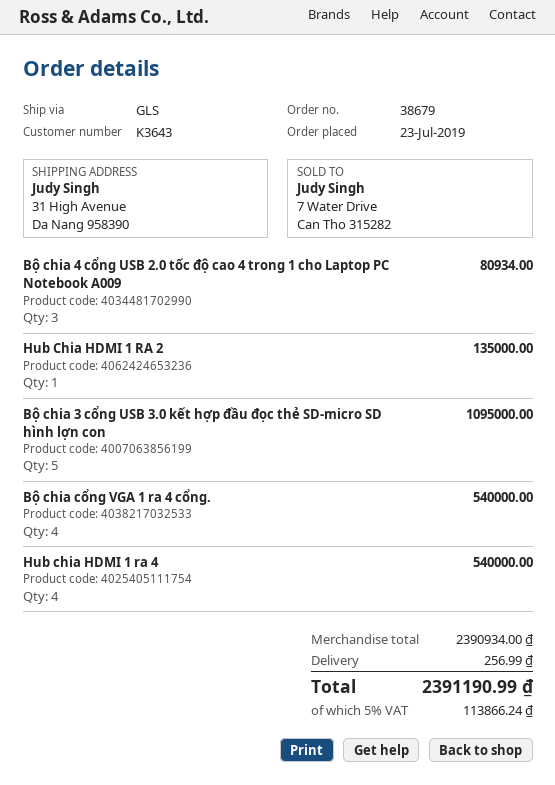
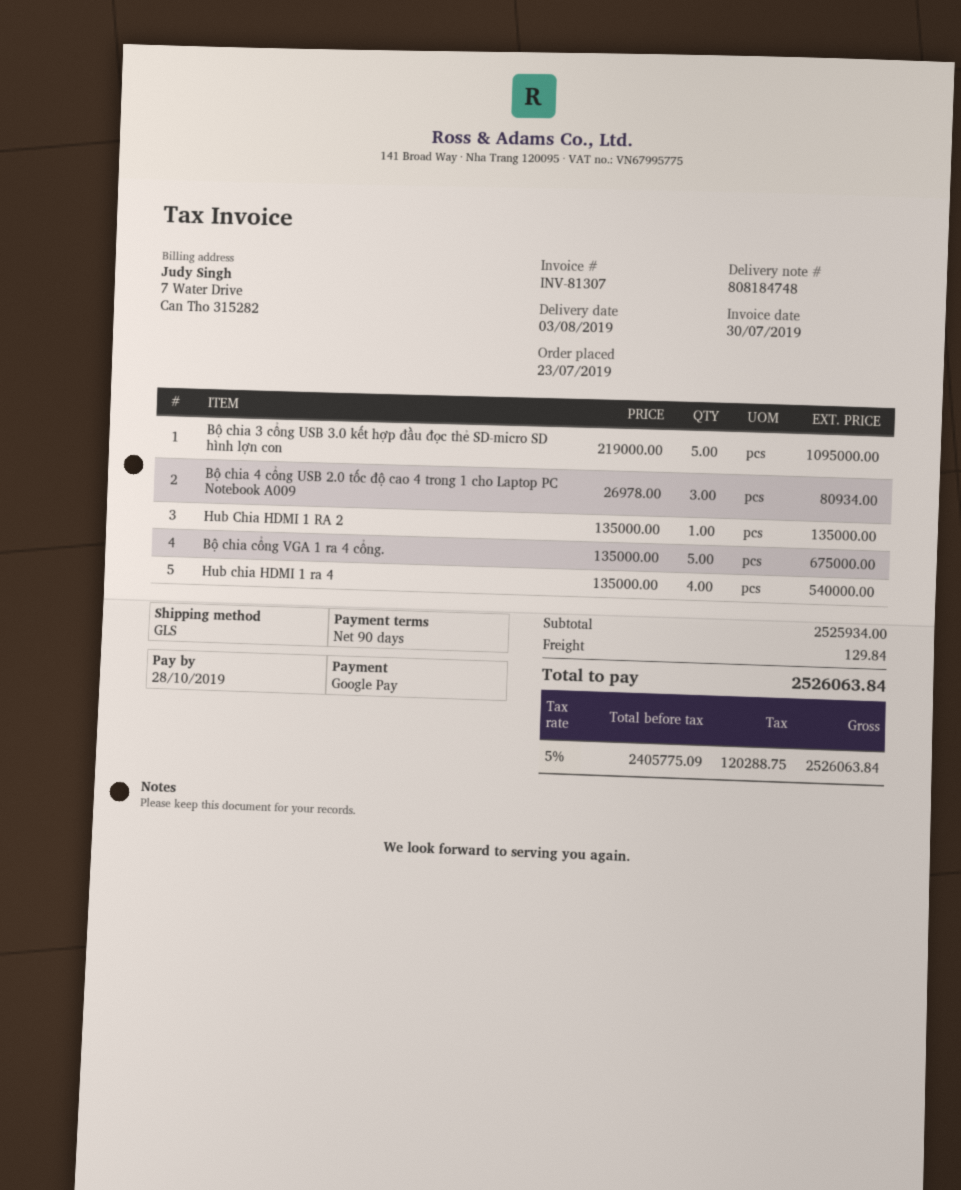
Bộ chia cổng VGA 1 ra 4 cổng.: 4 for 540000.00 -> 5 for 675000.00
subtotal: 2390934.00 -> 2525934.00
shipping: 256.99 -> 129.84
tax: 5% = 113866.24 -> 5% = 120288.75
total: 2391190.99 -> 2526063.84

